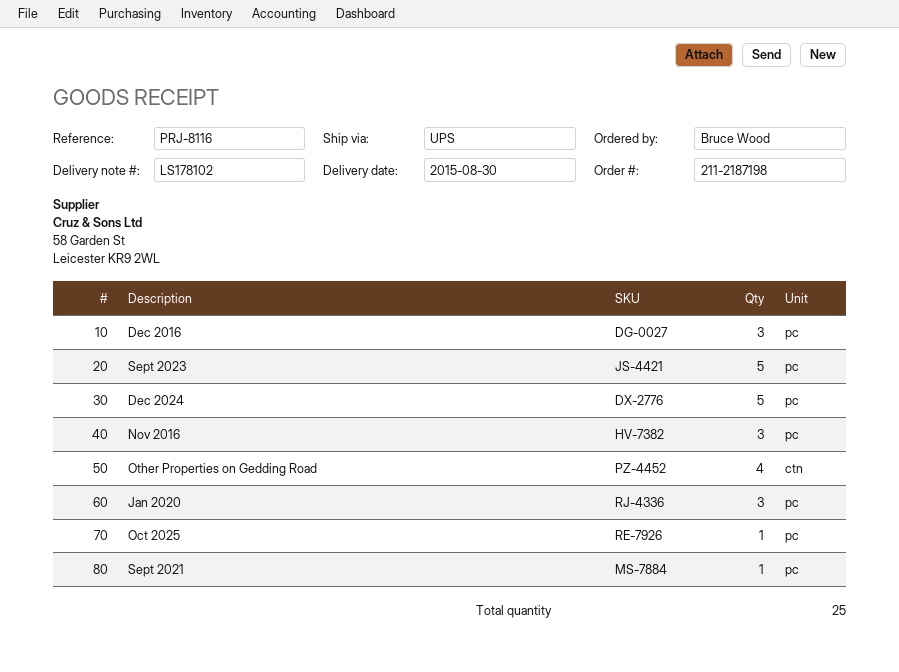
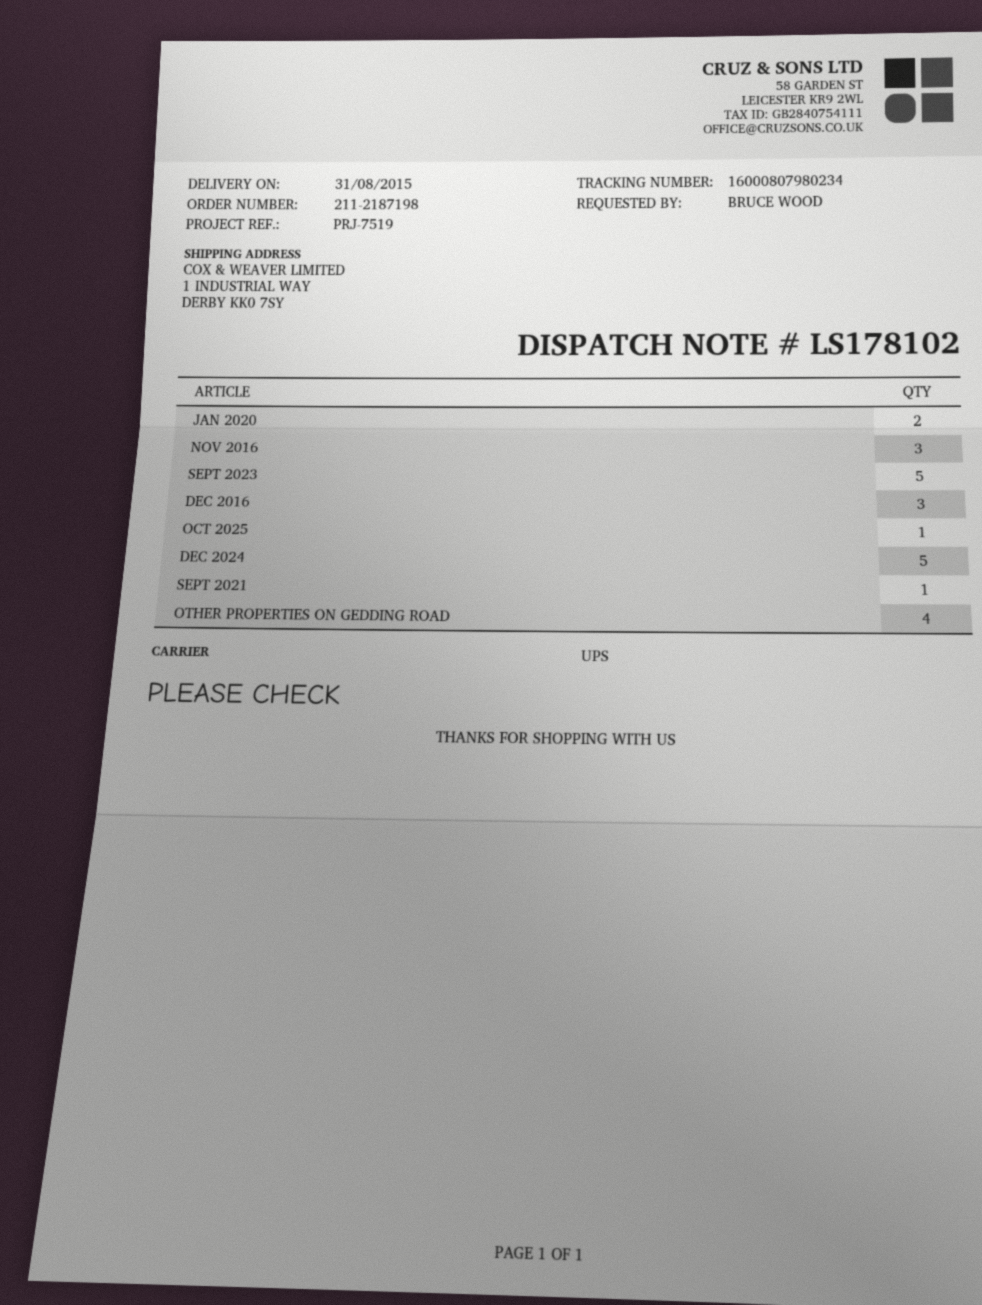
delivery date: 2015-08-30 -> 2015-08-31
reference: PRJ-8116 -> PRJ-7519
Jan 2020: 3 -> 2

